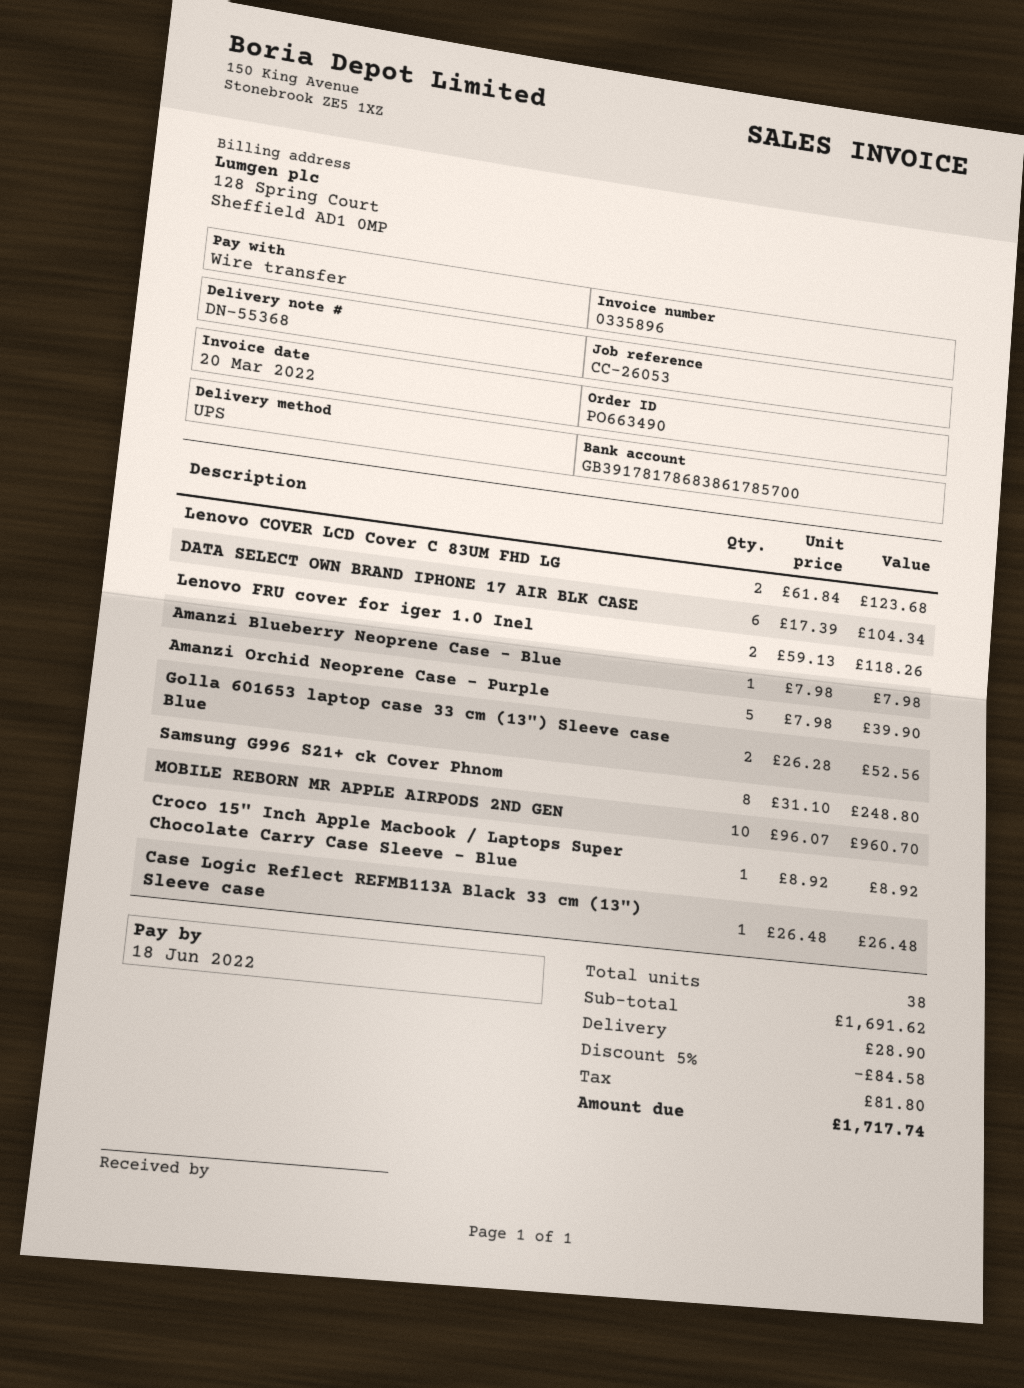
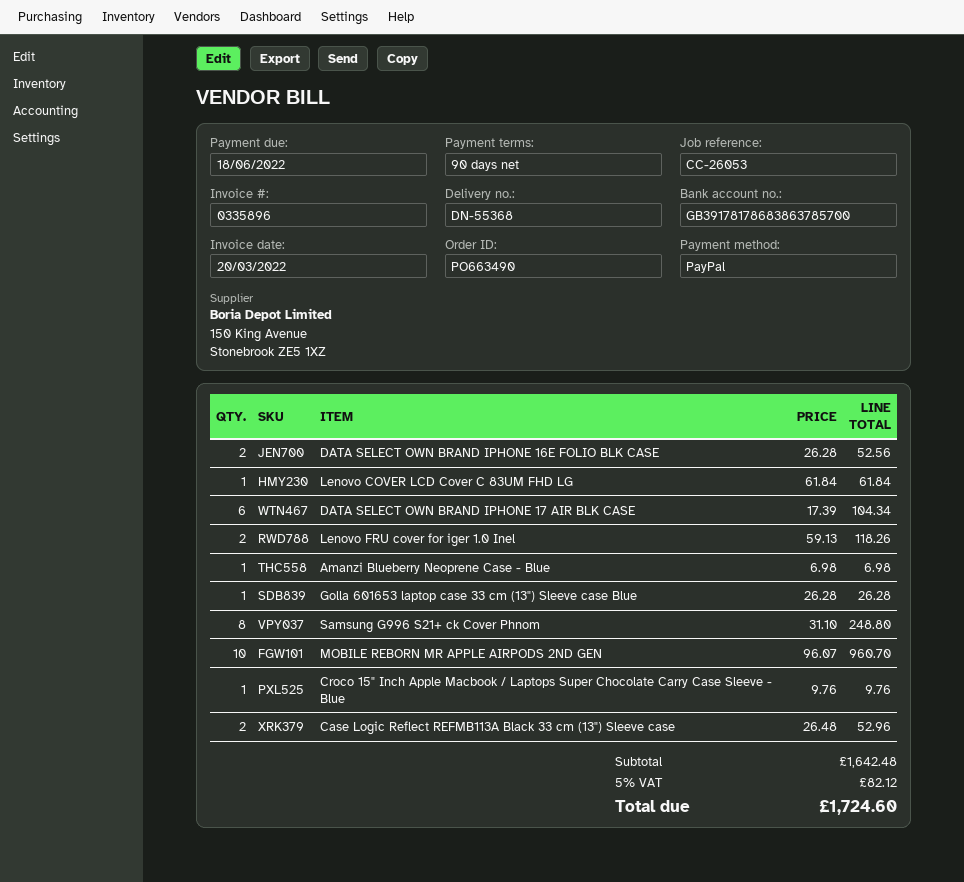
payment method: bank transfer -> PayPal
bank account: GB39178178683861785700 -> GB39178178683863785700
Lenovo COVER LCD Cover C 83UM FHD LG: 2 x 61.84 = 123.68 -> 1 x 61.84 = 61.84
Amanzi Blueberry Neoprene Case - Blue: 1 x 7.98 = 7.98 -> 1 x 6.98 = 6.98
Amanzi Orchid Neoprene Case - Purple: 5 x 7.98 = 39.90 -> none
Golla 601653 laptop case 33 cm (13") Sleeve case Blue: 2 x 26.28 = 52.56 -> 1 x 26.28 = 26.28
Croco 15" Inch Apple Macbook / Laptops Super Chocolate Carry Case Sleeve - Blue: 1 x 8.92 = 8.92 -> 1 x 9.76 = 9.76
Case Logic Reflect REFMB113A Black 33 cm (13") Sleeve case: 1 x 26.48 = 26.48 -> 2 x 26.48 = 52.96
DATA SELECT OWN BRAND IPHONE 16E FOLIO BLK CASE: none -> 2 x 26.28 = 52.56
subtotal: 1691.62 -> 1642.48
discount: 5% = 84.58 -> none
shipping: 28.90 -> none
tax: 81.80 -> 82.12
total: 1717.74 -> 1724.60

